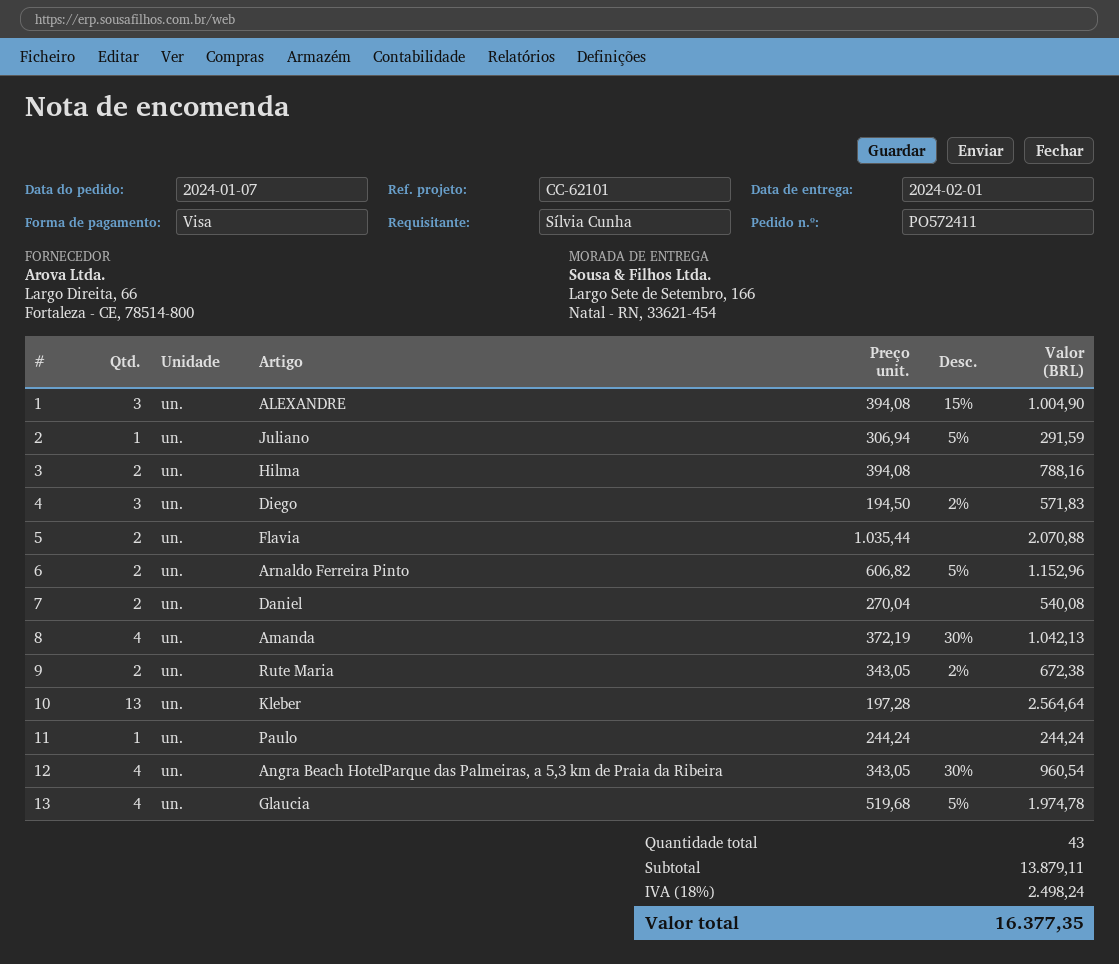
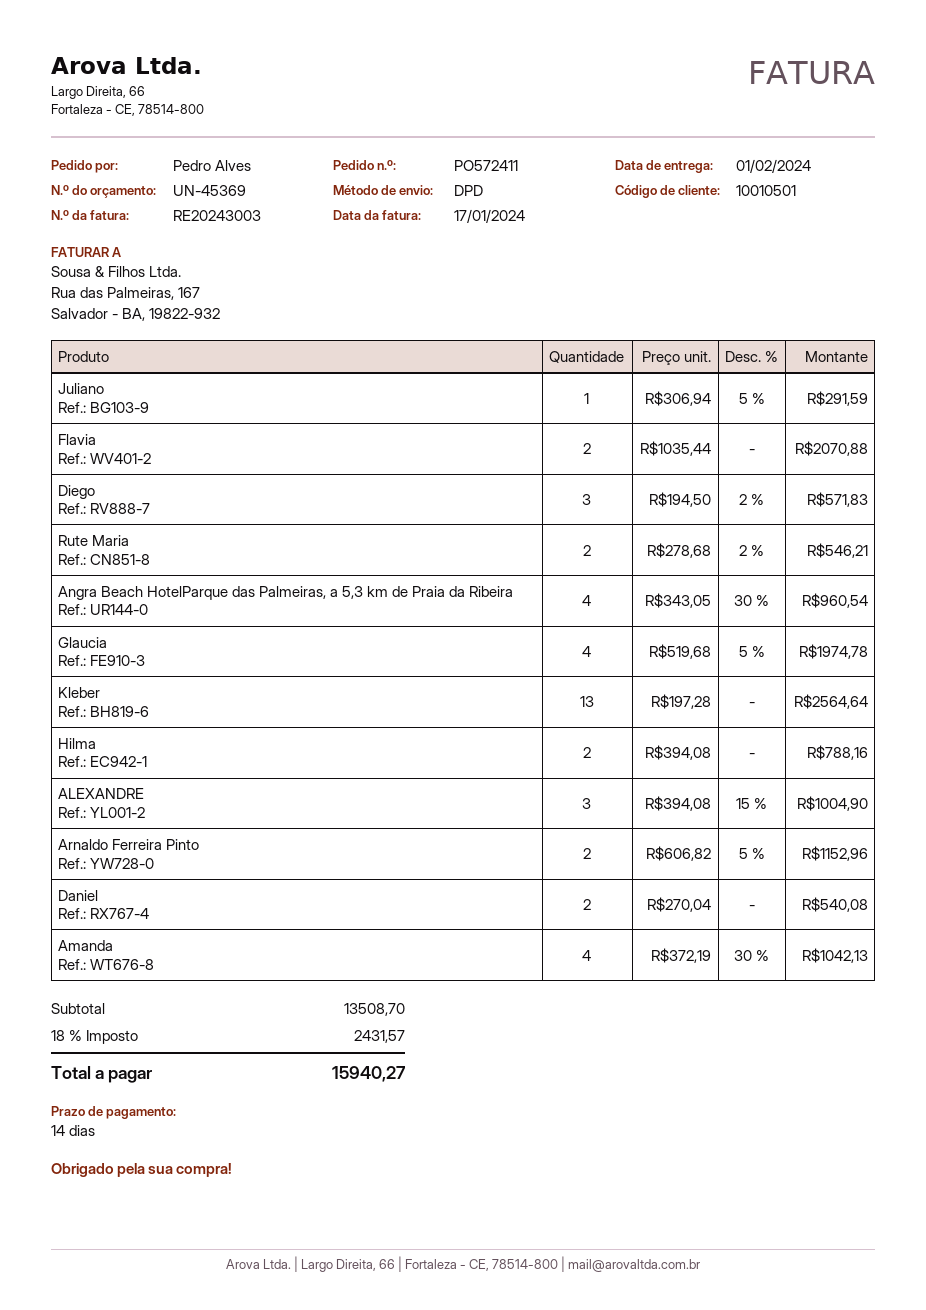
ordered by: Sílvia Cunha -> Pedro Alves
Rute Maria: 2 x 343.05 - 2% = 672.38 -> 2 x 278.68 - 2% = 546.21
Paulo: 1 x 244.24 = 244.24 -> none
subtotal: 13879.11 -> 13508.70
tax: 18% = 2498.24 -> 18% = 2431.57
total: 16377.35 -> 15940.27

